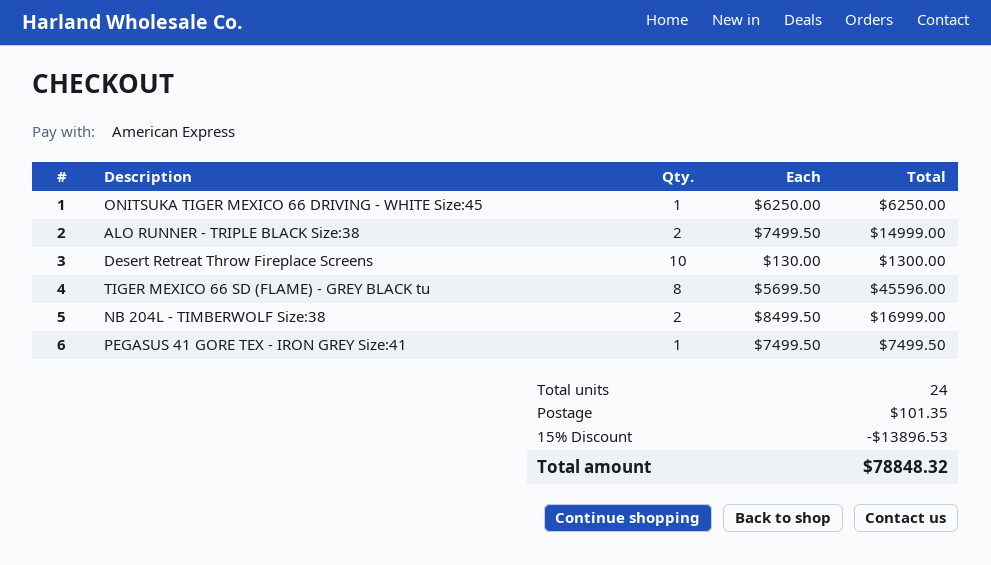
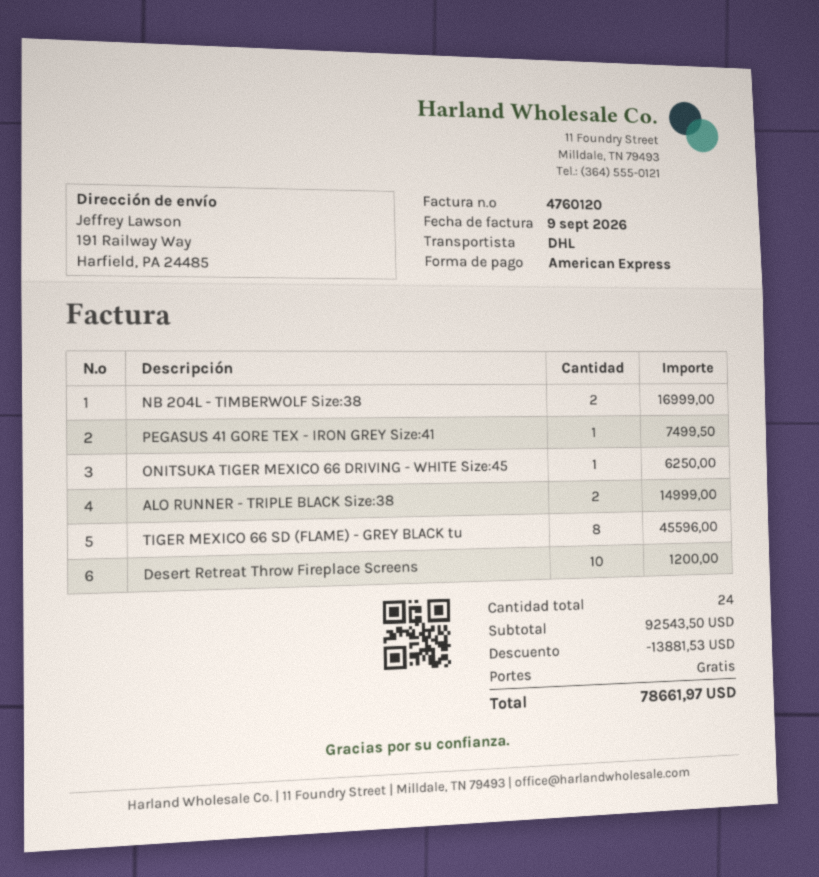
Desert Retreat Throw Fireplace Screens: 10 for 1300.00 -> 10 for 1200.00
discount: 13896.53 -> 13881.53
shipping: 101.35 -> 0.00
total: 78848.32 -> 78661.97

